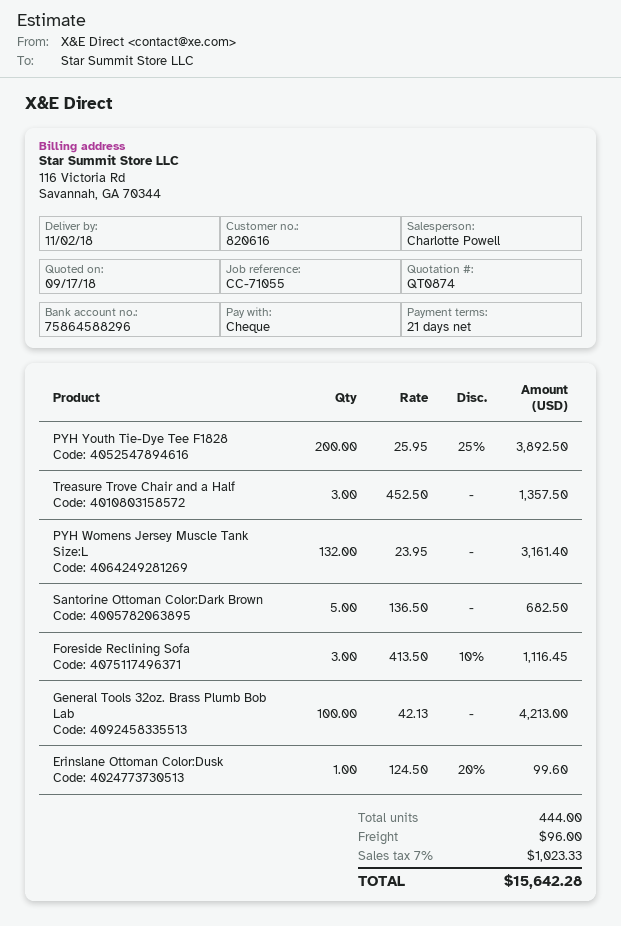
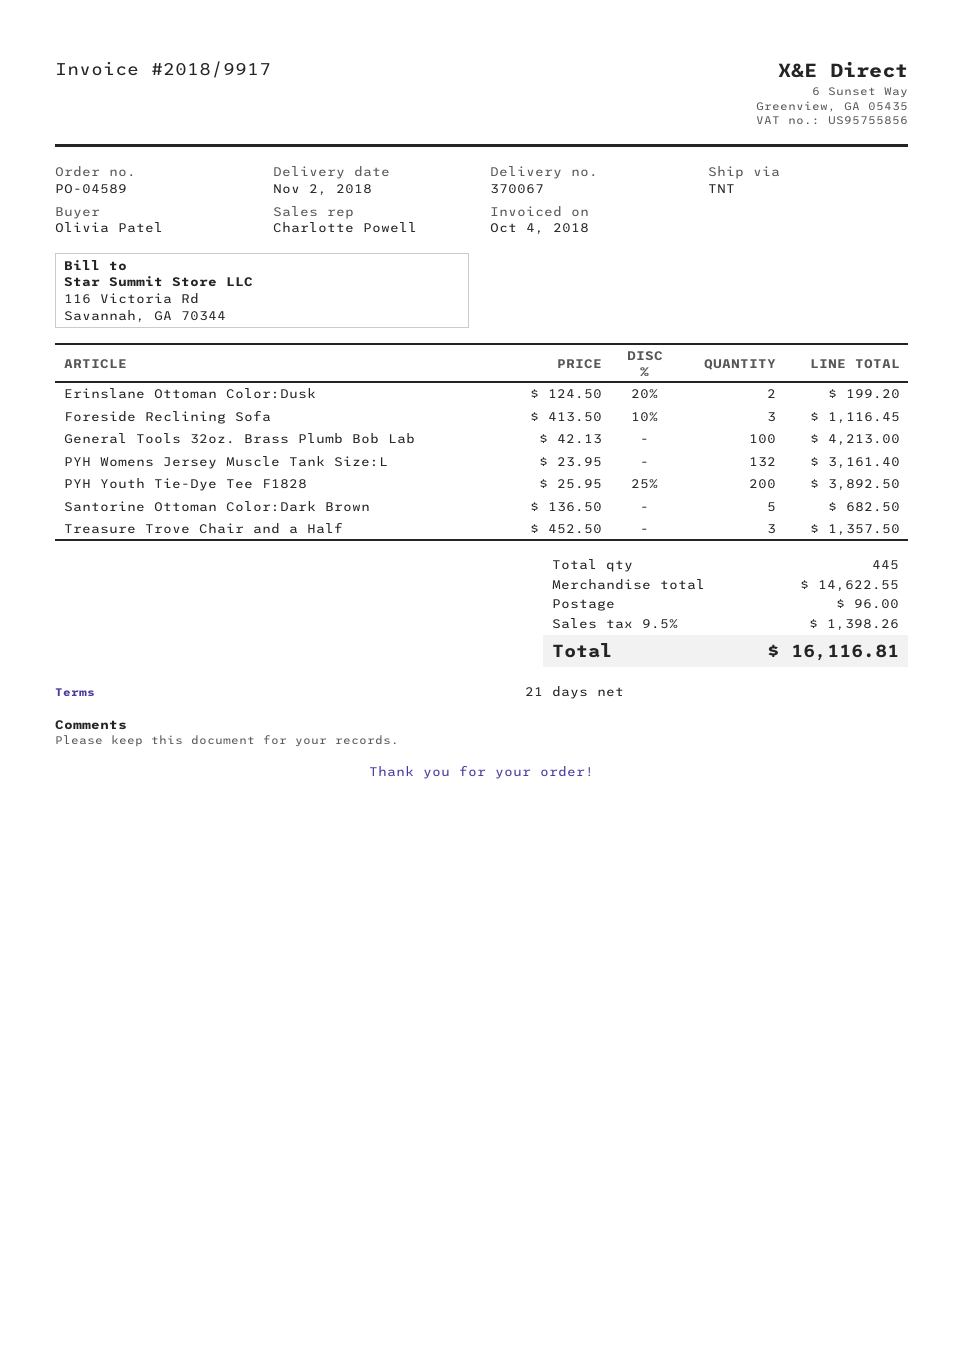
Erinslane Ottoman Color:Dusk: 1 x 124.50 - 20% = 99.60 -> 2 x 124.50 - 20% = 199.20
total quantity: 444 -> 445
tax: 7% = 1023.33 -> 9.5% = 1398.26
total: 15642.28 -> 16116.81

